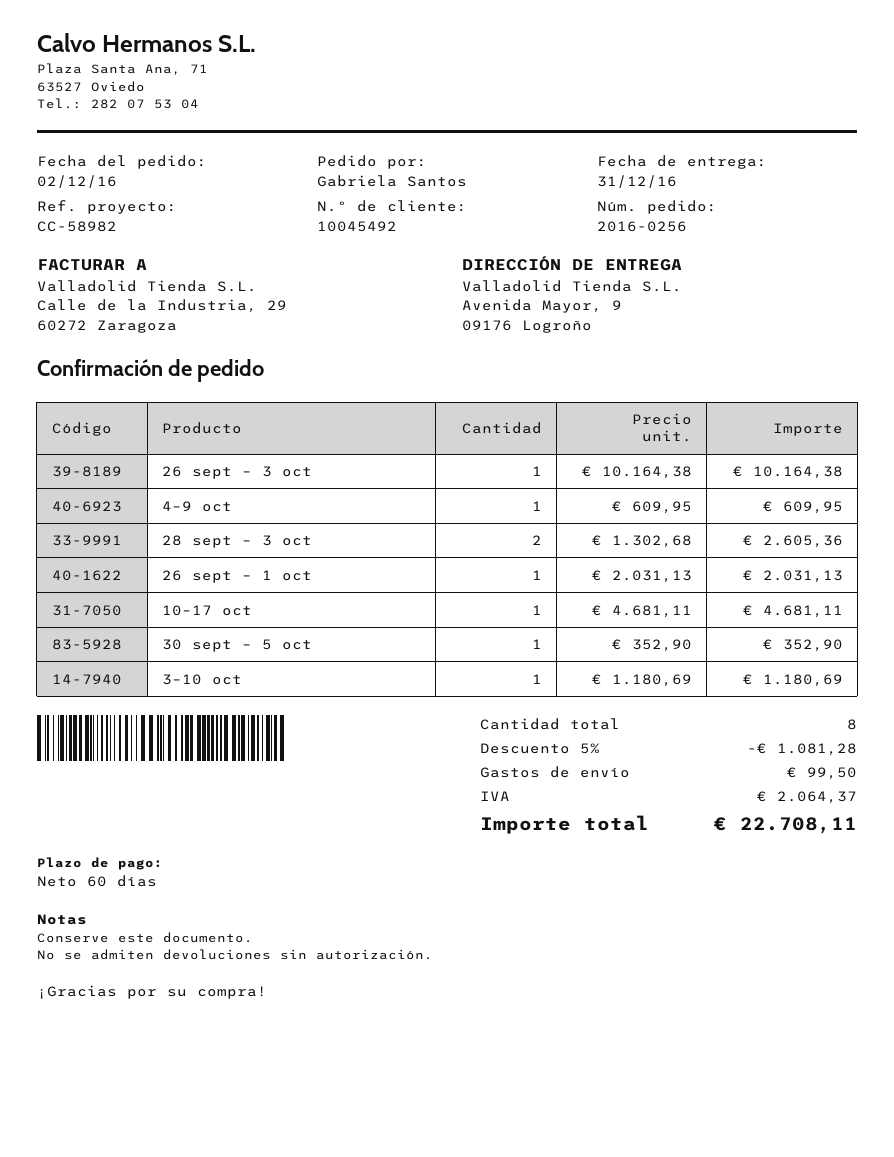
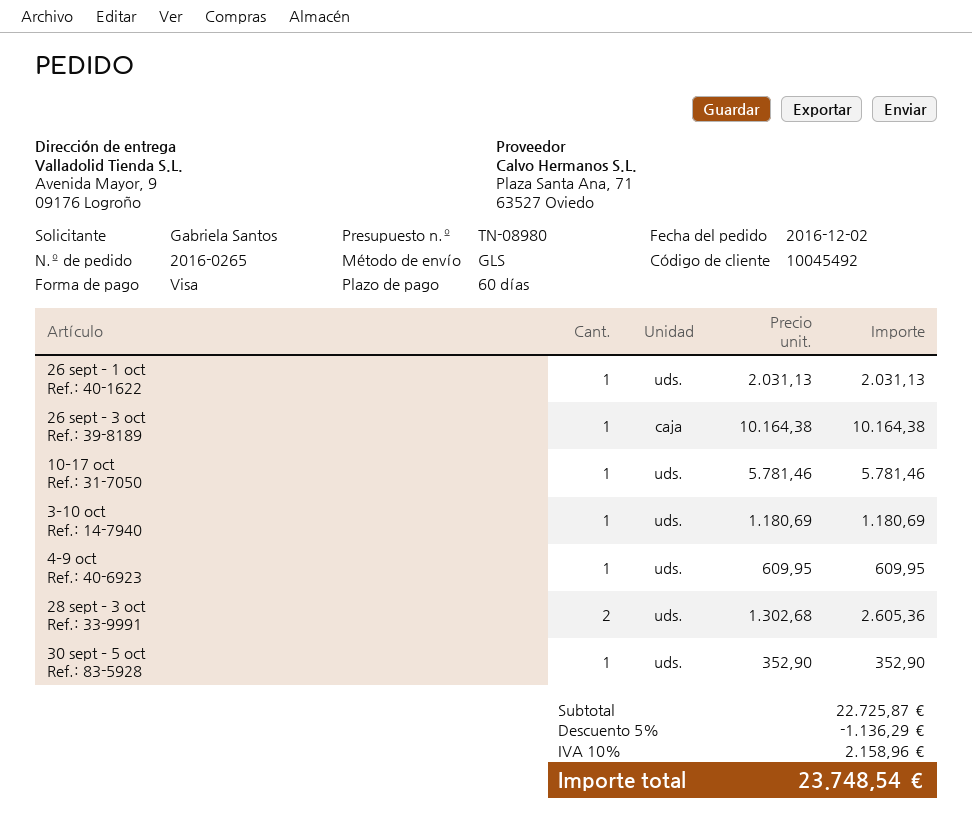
order number: 2016-0256 -> 2016-0265
10–17 oct: 1 x 4681.11 = 4681.11 -> 1 x 5781.46 = 5781.46
discount: 5% = 1081.28 -> 5% = 1136.29
shipping: 99.50 -> none
tax: 2064.37 -> 2158.96
total: 22708.11 -> 23748.54

